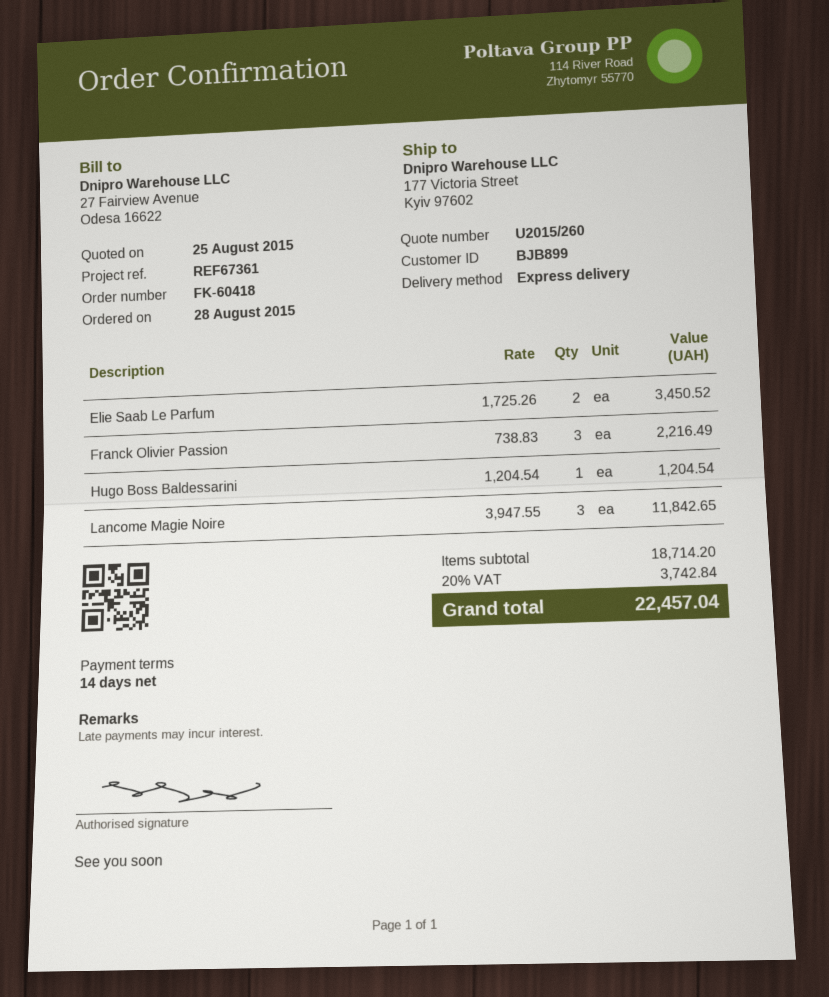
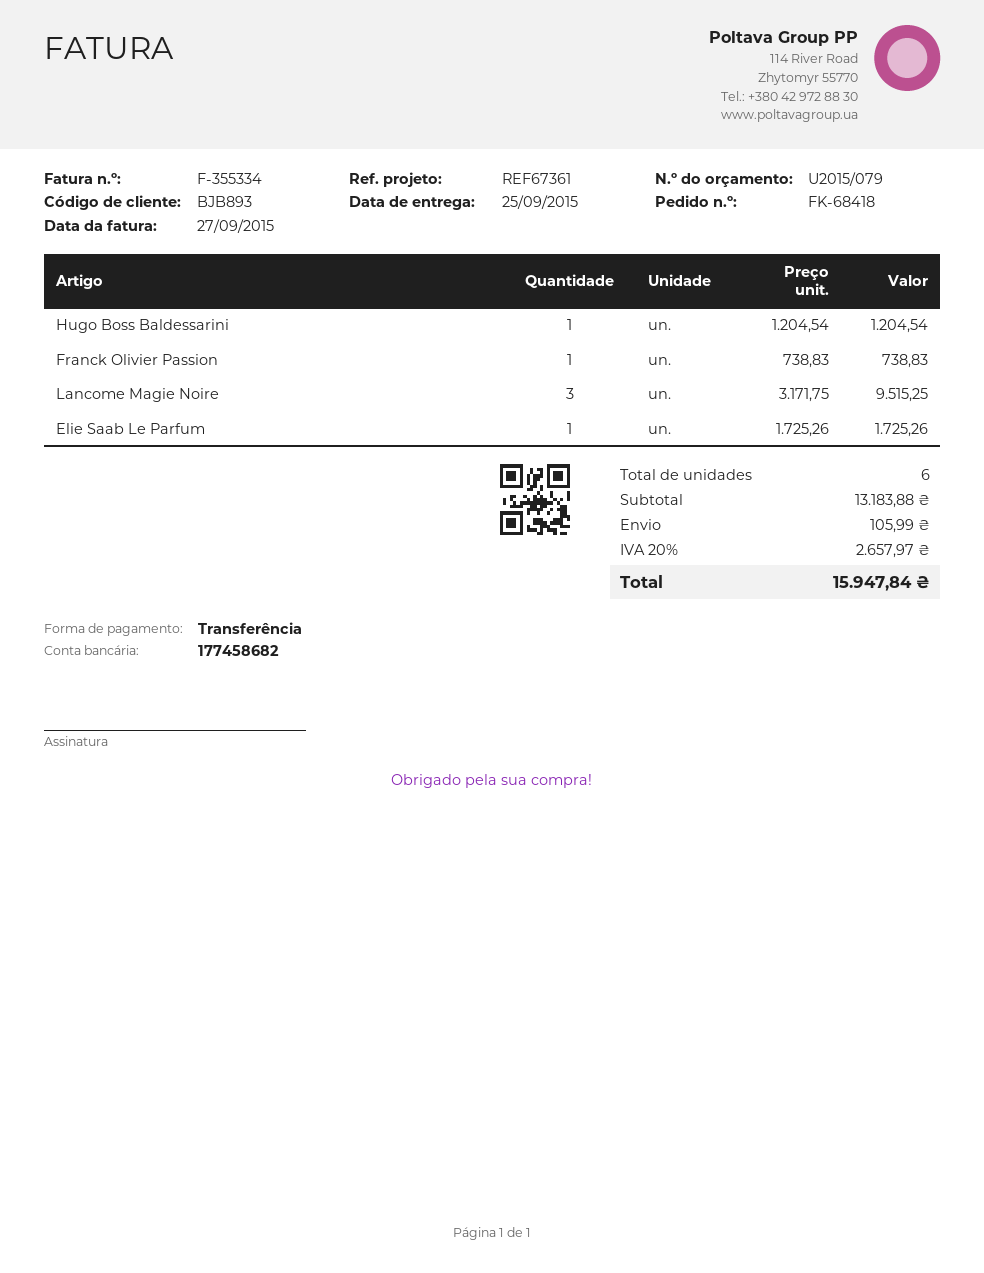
quote number: U2015/260 -> U2015/079
order number: FK-60418 -> FK-68418
customer number: BJB899 -> BJB893
Elie Saab Le Parfum: 2 x 1725.26 = 3450.52 -> 1 x 1725.26 = 1725.26
Franck Olivier Passion: 3 x 738.83 = 2216.49 -> 1 x 738.83 = 738.83
Lancome Magie Noire: 3 x 3947.55 = 11842.65 -> 3 x 3171.75 = 9515.25
subtotal: 18714.20 -> 13183.88
shipping: none -> 105.99
tax: 20% = 3742.84 -> 20% = 2657.97
total: 22457.04 -> 15947.84

